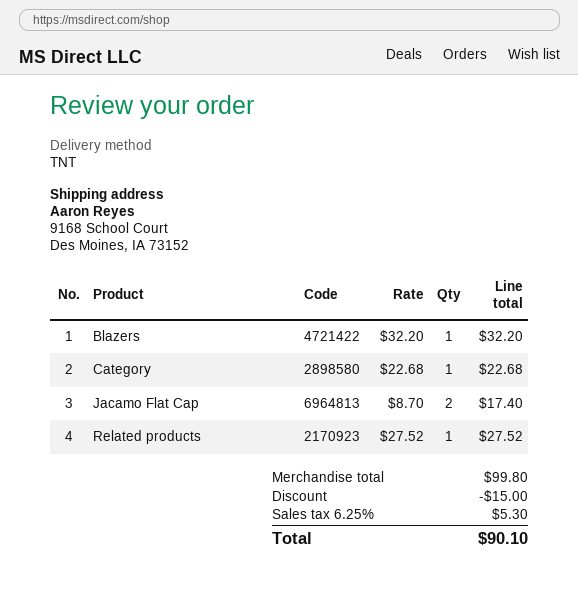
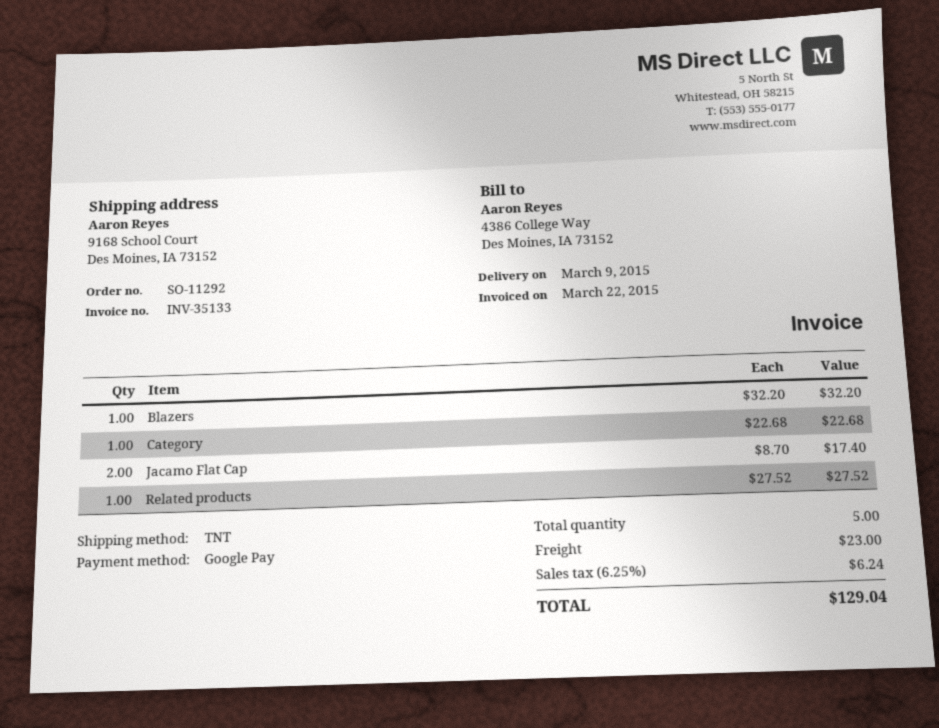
discount: 15.00 -> none
shipping: none -> 23.00
tax: 6.25% = 5.30 -> 6.25% = 6.24
total: 90.10 -> 129.04

